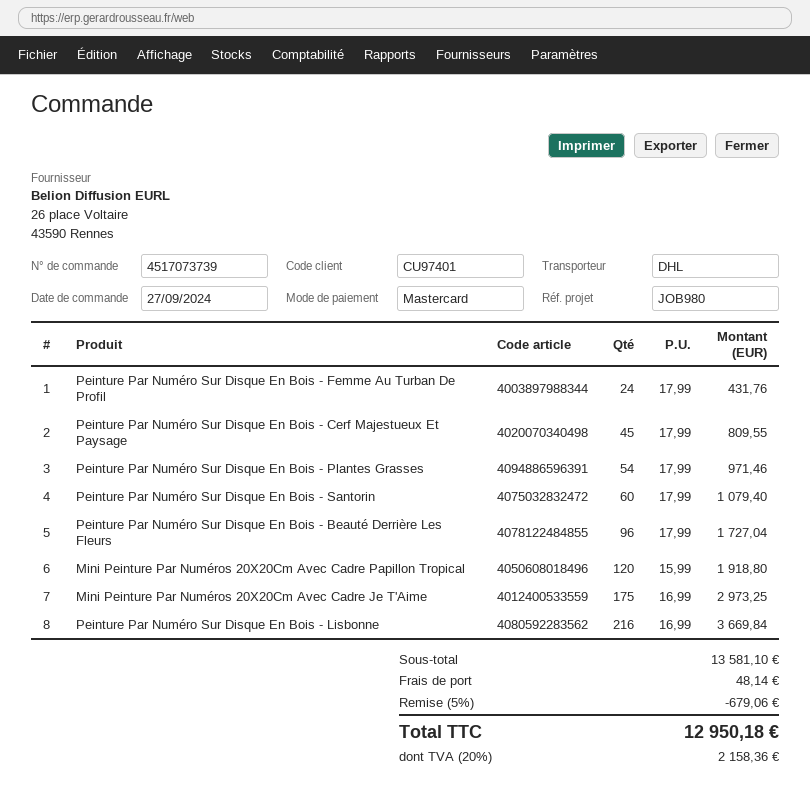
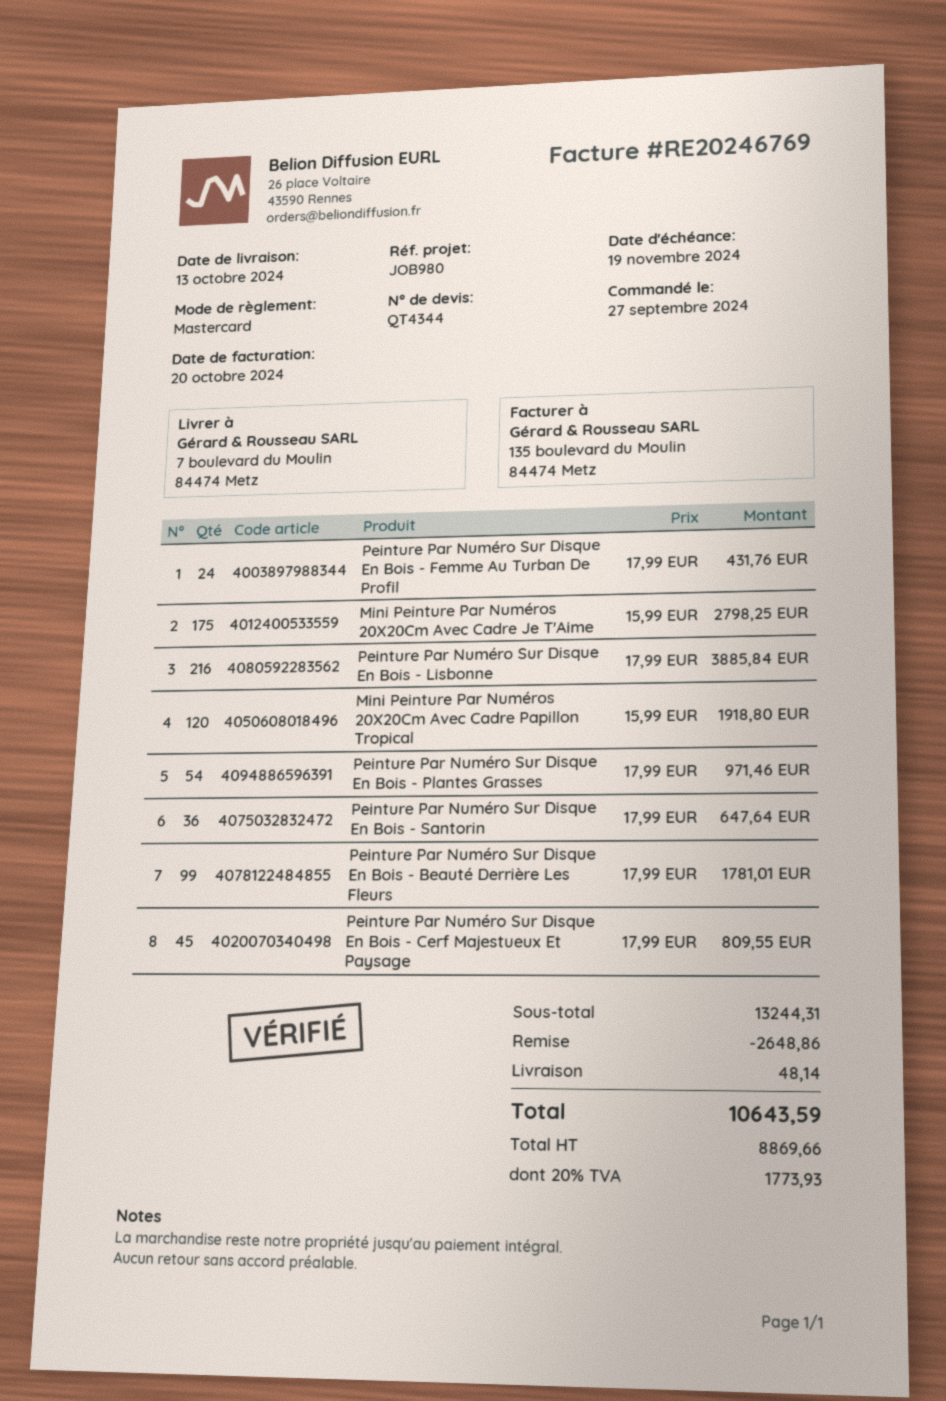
Peinture Par Numéro Sur Disque En Bois - Santorin: 60 x 17.99 = 1079.40 -> 36 x 17.99 = 647.64
Peinture Par Numéro Sur Disque En Bois - Beauté Derrière Les Fleurs: 96 x 17.99 = 1727.04 -> 99 x 17.99 = 1781.01
Mini Peinture Par Numéros 20X20Cm Avec Cadre Je T'Aime: 175 x 16.99 = 2973.25 -> 175 x 15.99 = 2798.25
Peinture Par Numéro Sur Disque En Bois - Lisbonne: 216 x 16.99 = 3669.84 -> 216 x 17.99 = 3885.84
subtotal: 13581.10 -> 13244.31
discount: 679.06 -> 2648.86
tax: 20% = 2158.36 -> 20% = 1773.93
total: 12950.18 -> 10643.59

